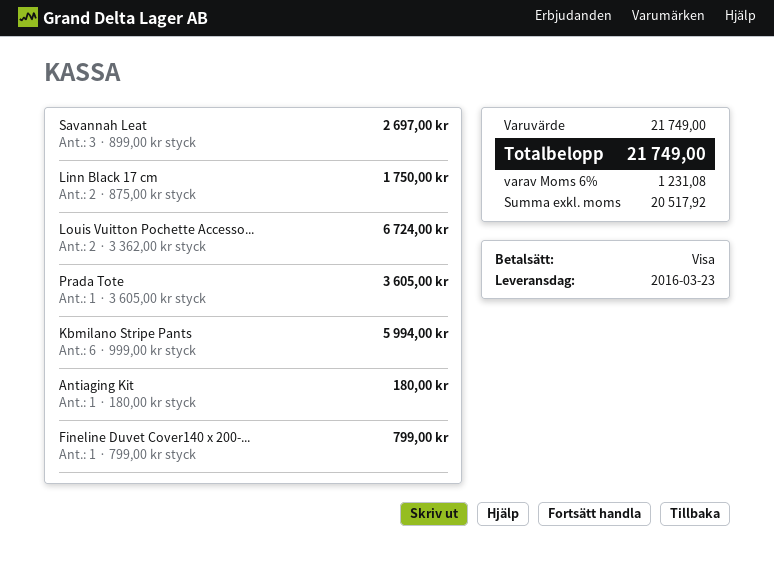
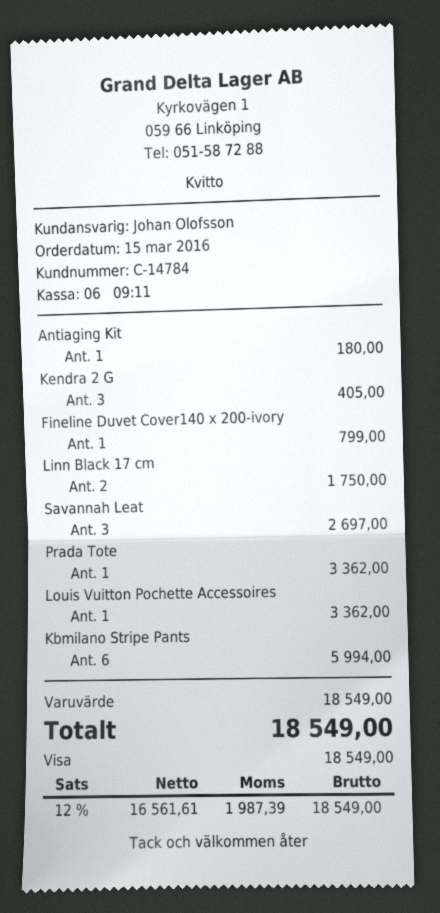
Louis Vuitton Pochette Accesso...: 2 for 6724.00 -> 1 for 3362.00
Prada Tote: 1 for 3605.00 -> 1 for 3362.00
Kendra 2 G: none -> 3 for 405.00
subtotal: 21749.00 -> 18549.00
net: 20517.92 -> 16561.61
tax: 6% = 1231.08 -> 12% = 1987.39
total: 21749.00 -> 18549.00

